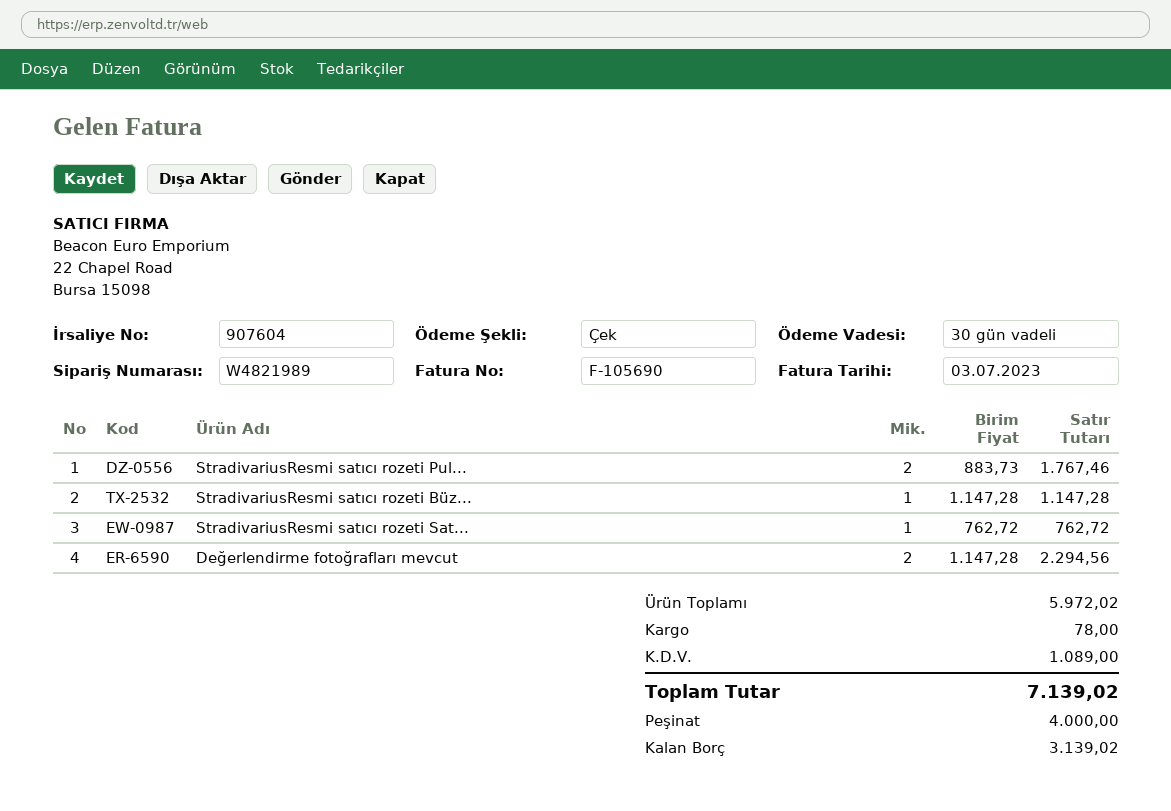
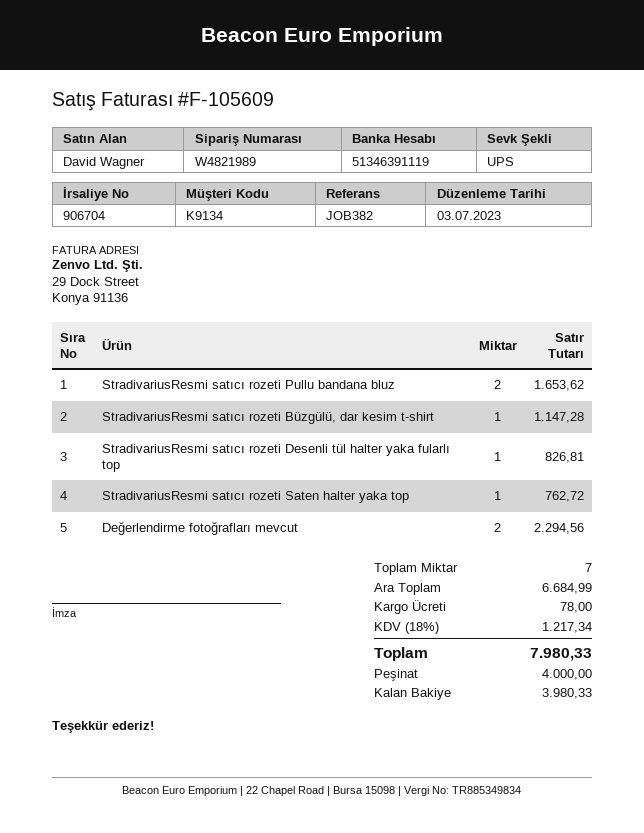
delivery note number: 907604 -> 906704
invoice number: F-105690 -> F-105609
StradivariusResmi satıcı rozeti Pul...: 2 for 1767.46 -> 2 for 1653.62
StradivariusResmi satıcı rozeti Desenli tül halter yaka fularlı top: none -> 1 for 826.81
subtotal: 5972.02 -> 6684.99
tax: 1089.00 -> 1217.34
total: 7139.02 -> 7980.33
balance: 3139.02 -> 3980.33

